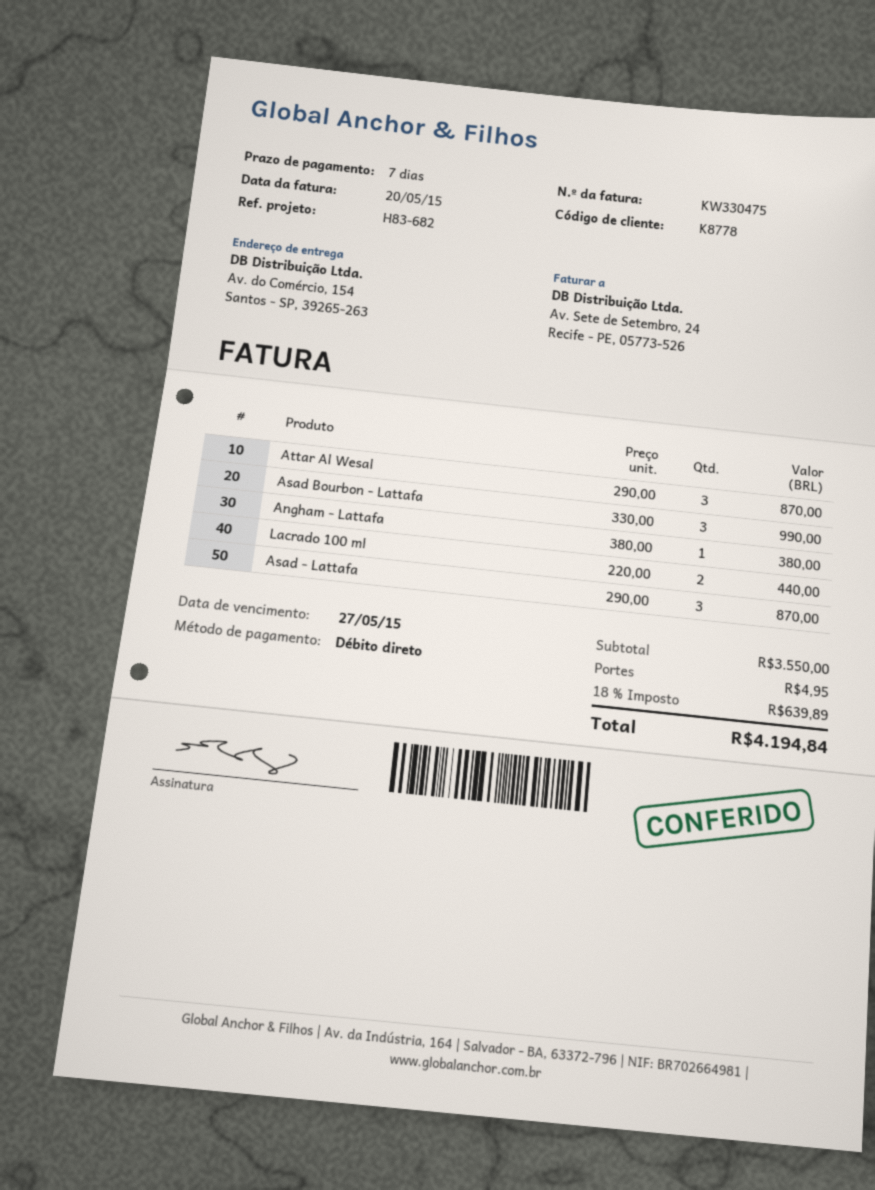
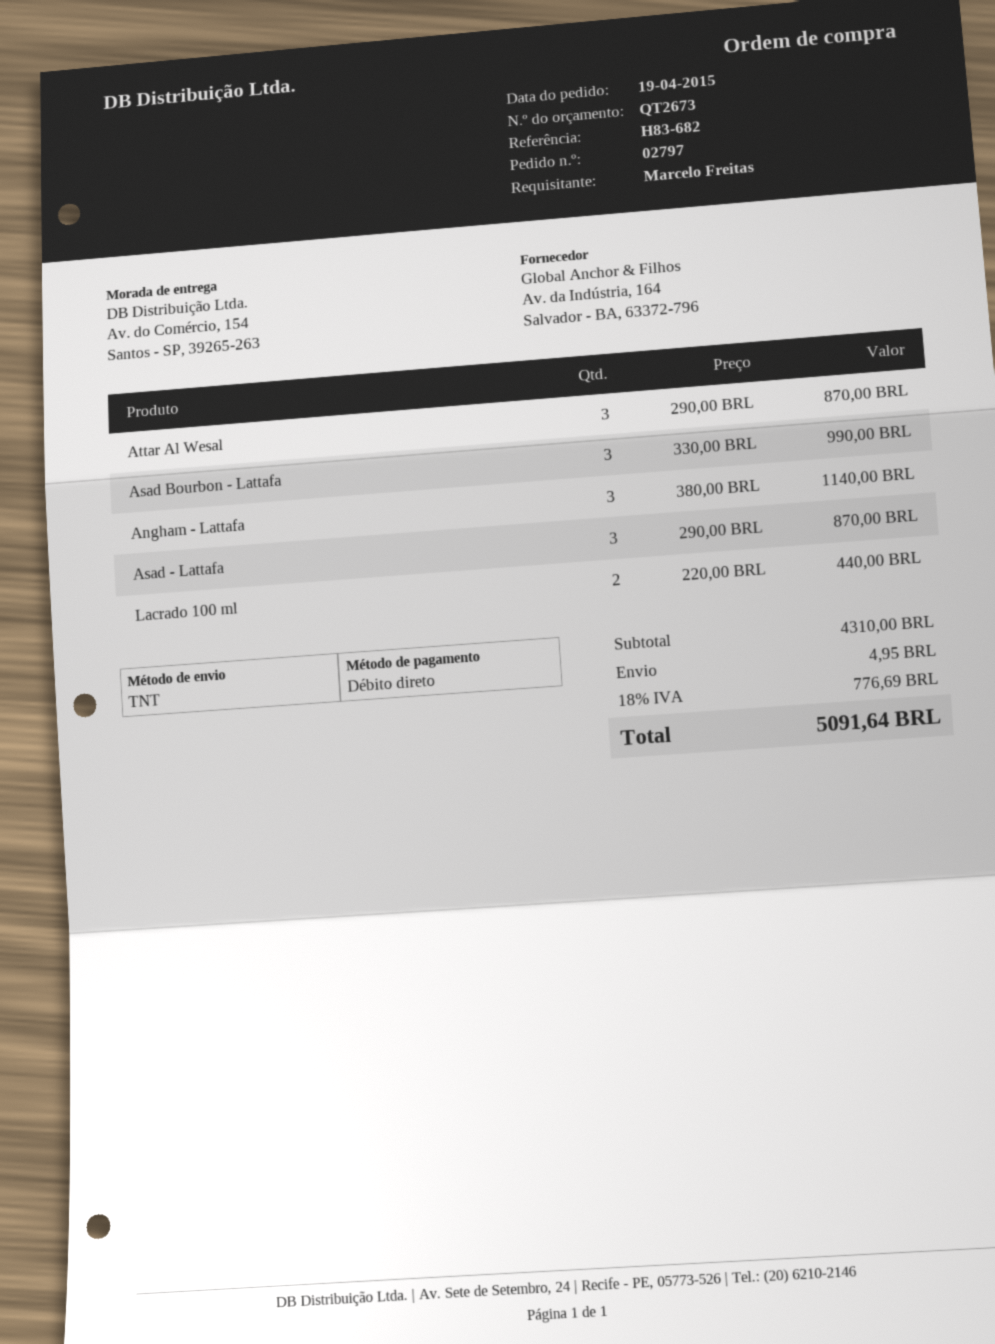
Angham - Lattafa: 1 x 380.00 = 380.00 -> 3 x 380.00 = 1140.00
subtotal: 3550.00 -> 4310.00
tax: 18% = 639.89 -> 18% = 776.69
total: 4194.84 -> 5091.64

